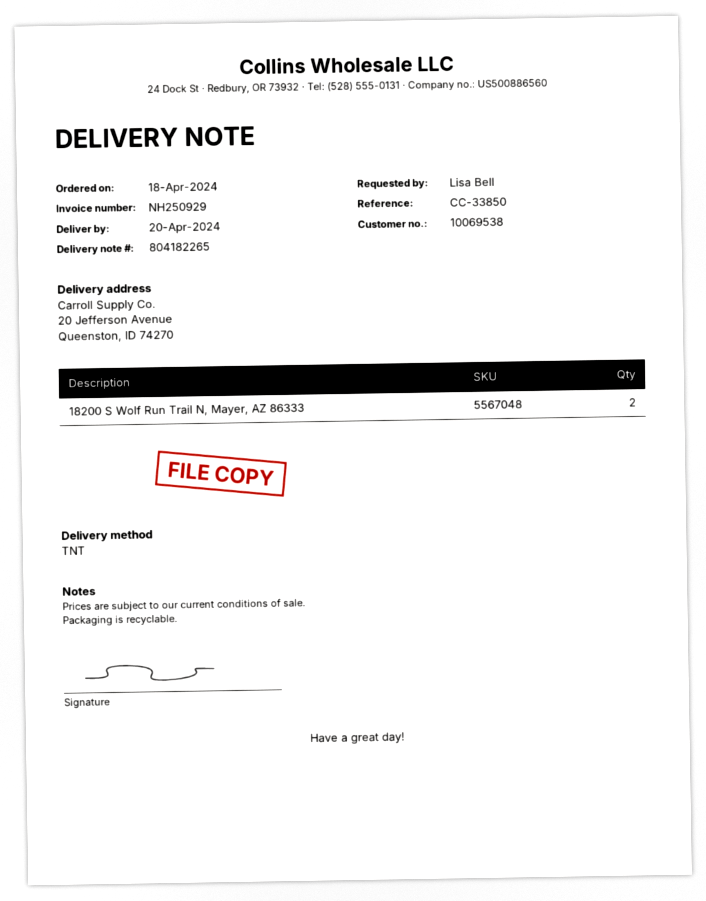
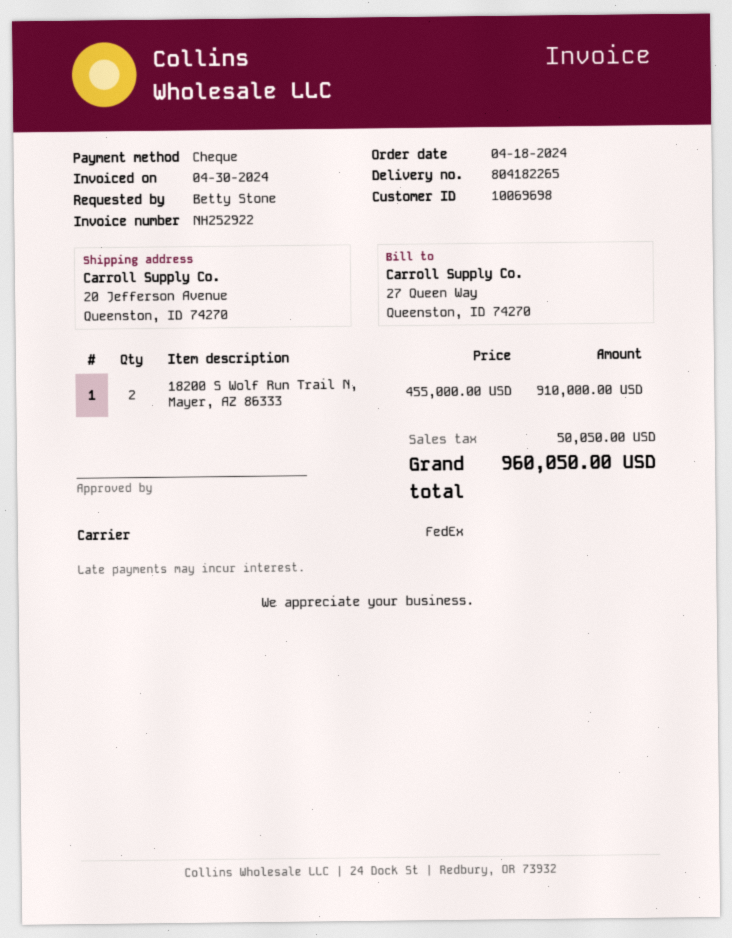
invoice number: NH250929 -> NH252922
customer number: 10069538 -> 10069698
ordered by: Lisa Bell -> Betty Stone
shipping method: TNT -> FedEx

